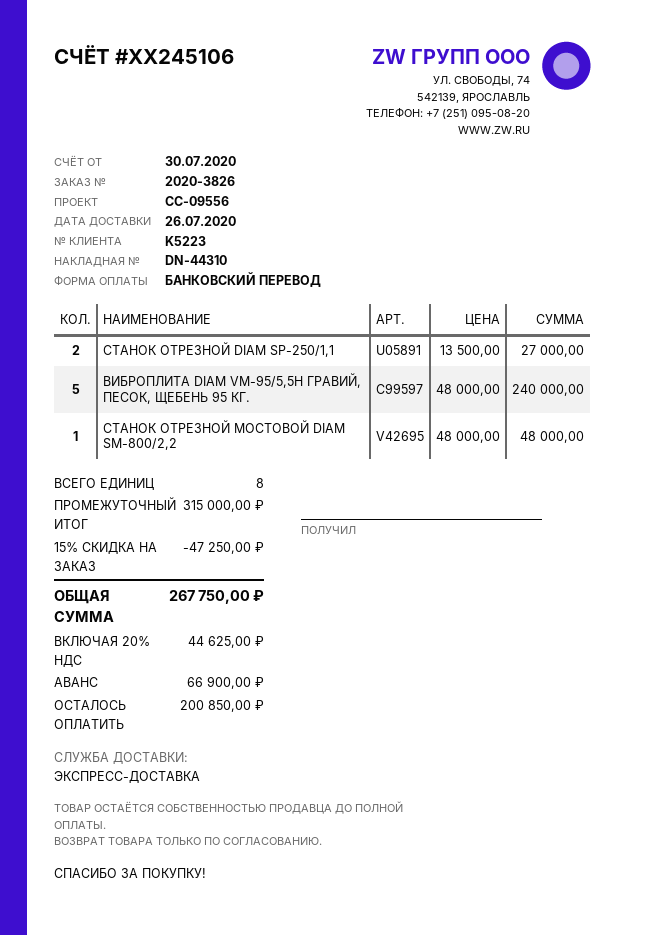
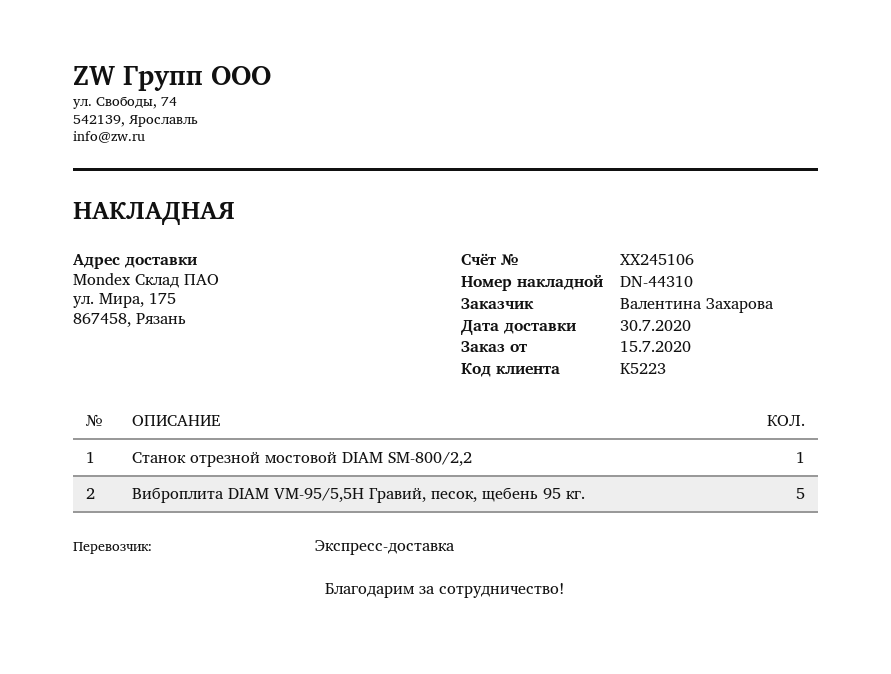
delivery date: 2020-07-26 -> 2020-07-30
СТАНОК ОТРЕЗНОЙ DIAM SР-250/1,1: 2 -> none

